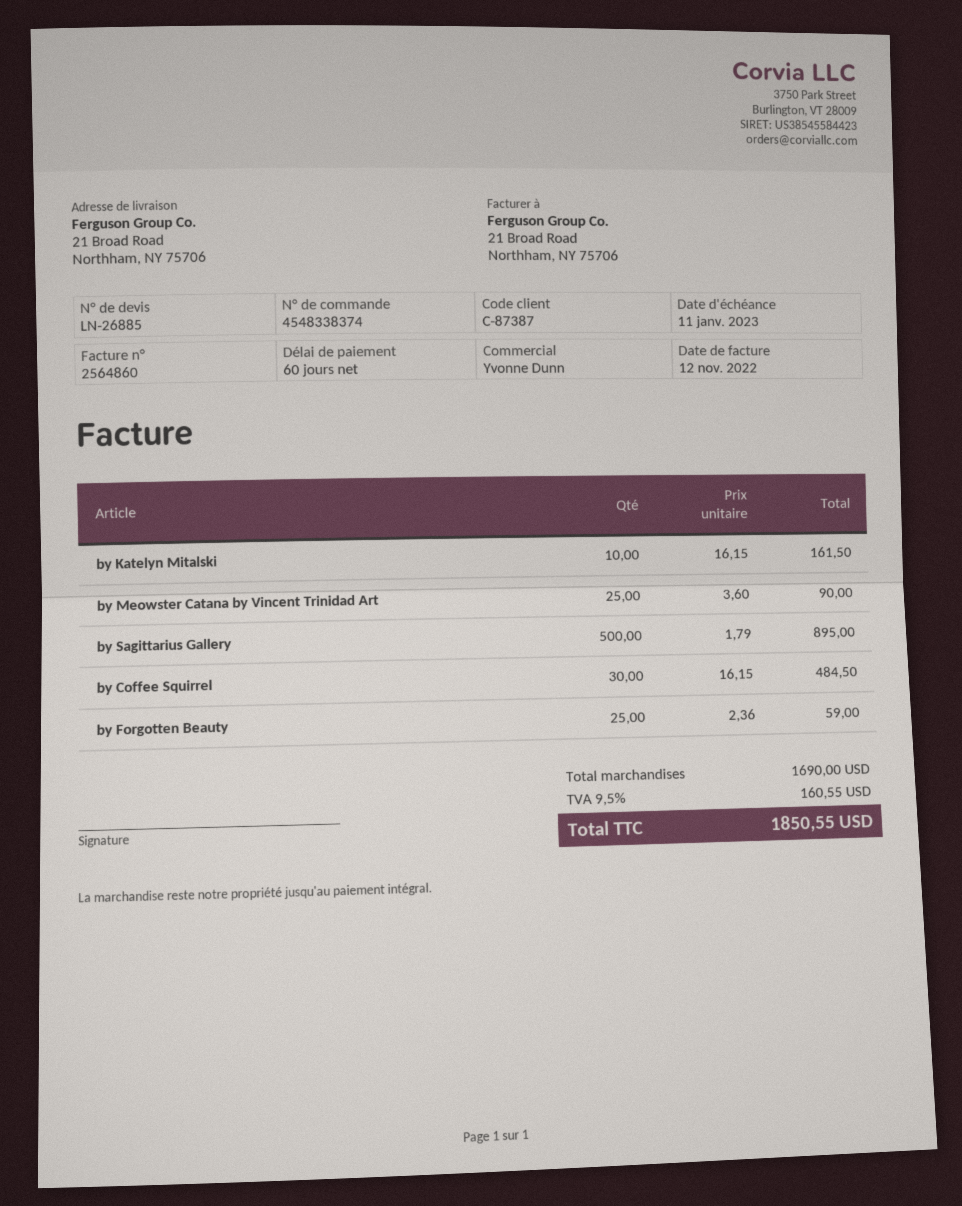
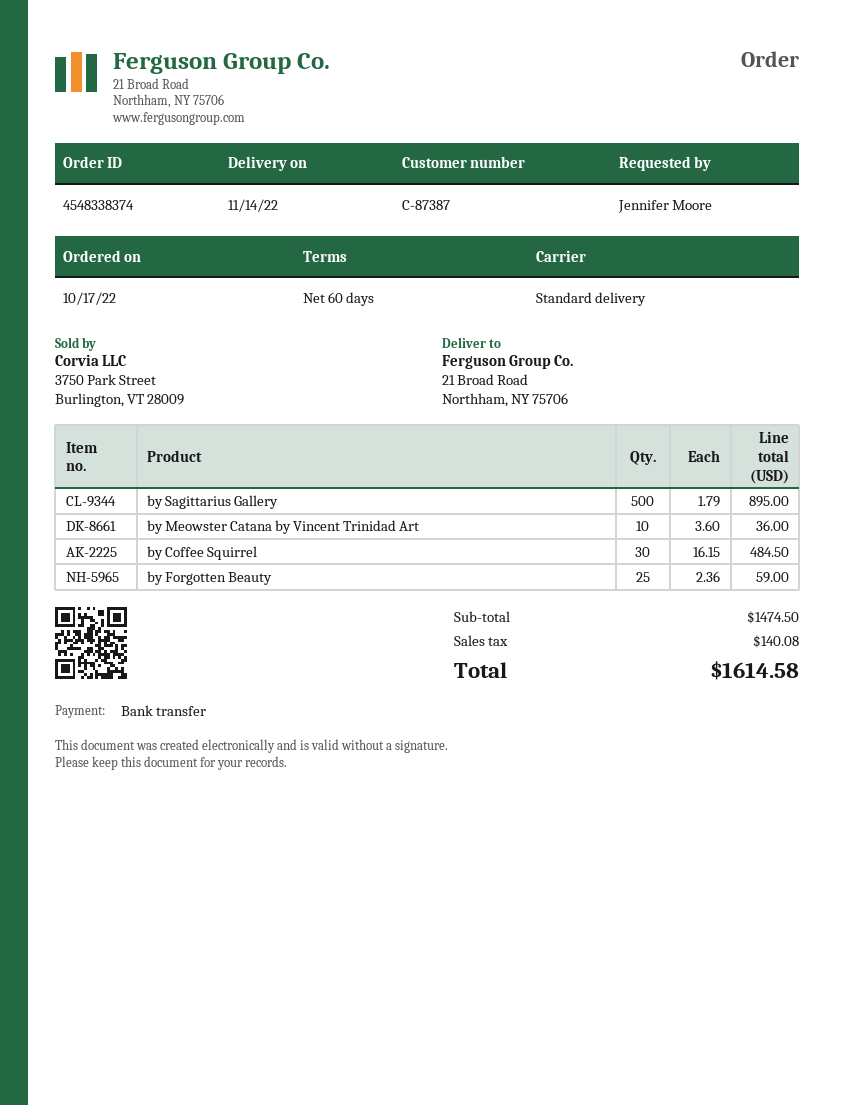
by Katelyn Mitalski: 10 x 16.15 = 161.50 -> none
by Meowster Catana by Vincent Trinidad Art: 25 x 3.60 = 90.00 -> 10 x 3.60 = 36.00
subtotal: 1690.00 -> 1474.50
tax: 160.55 -> 140.08
total: 1850.55 -> 1614.58

